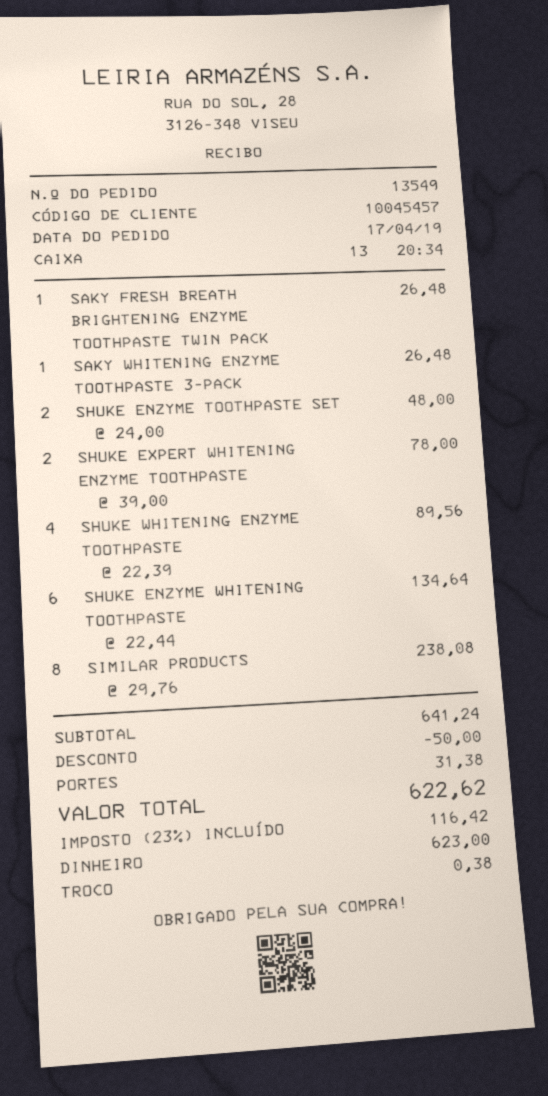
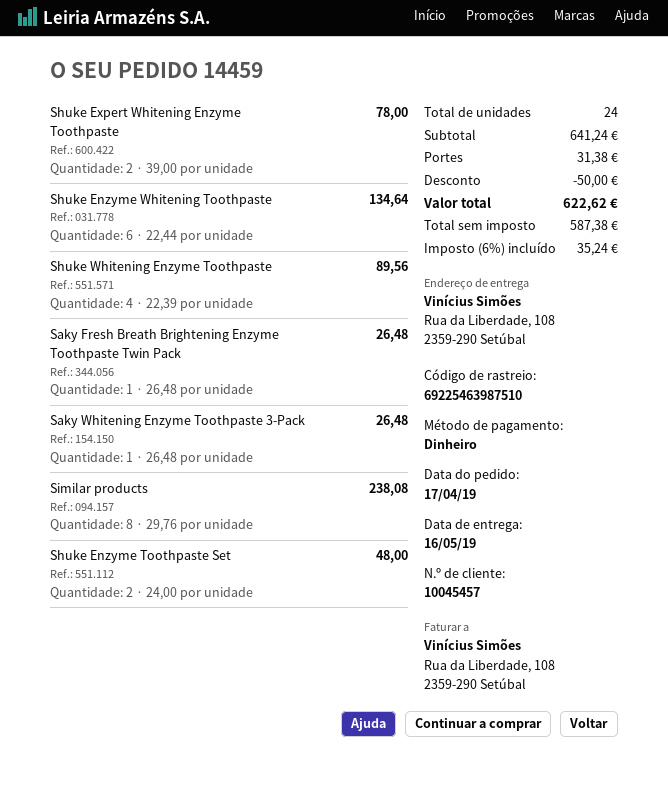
order number: 13549 -> 14459
tax: 23% = 116.42 -> 6% = 35.24

